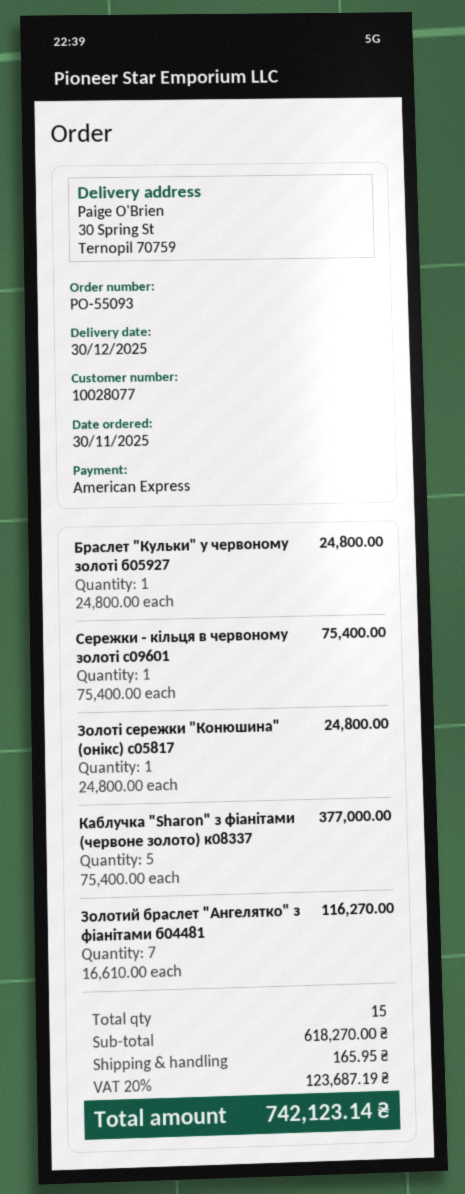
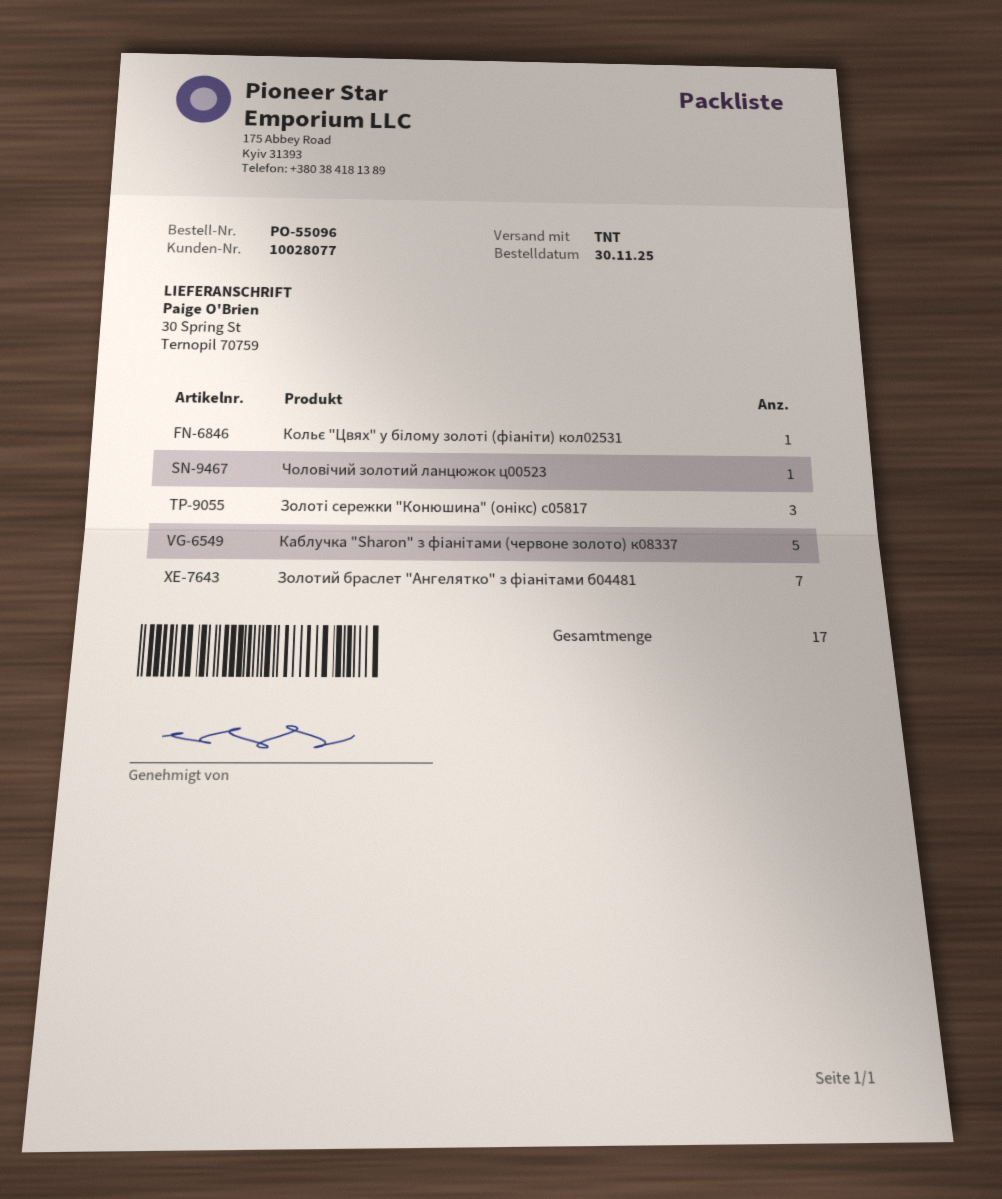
order number: PO-55093 -> PO-55096
Браслет "Кульки" у червоному золоті б05927: 1 -> none
Сережки - кільця в червоному золоті с09601: 1 -> none
Золоті сережки "Конюшина" (онікс) с05817: 1 -> 3
Кольє "Цвях" у білому золоті (фіаніти) кол02531: none -> 1
Чоловічий золотий ланцюжок ц00523: none -> 1
total quantity: 15 -> 17

